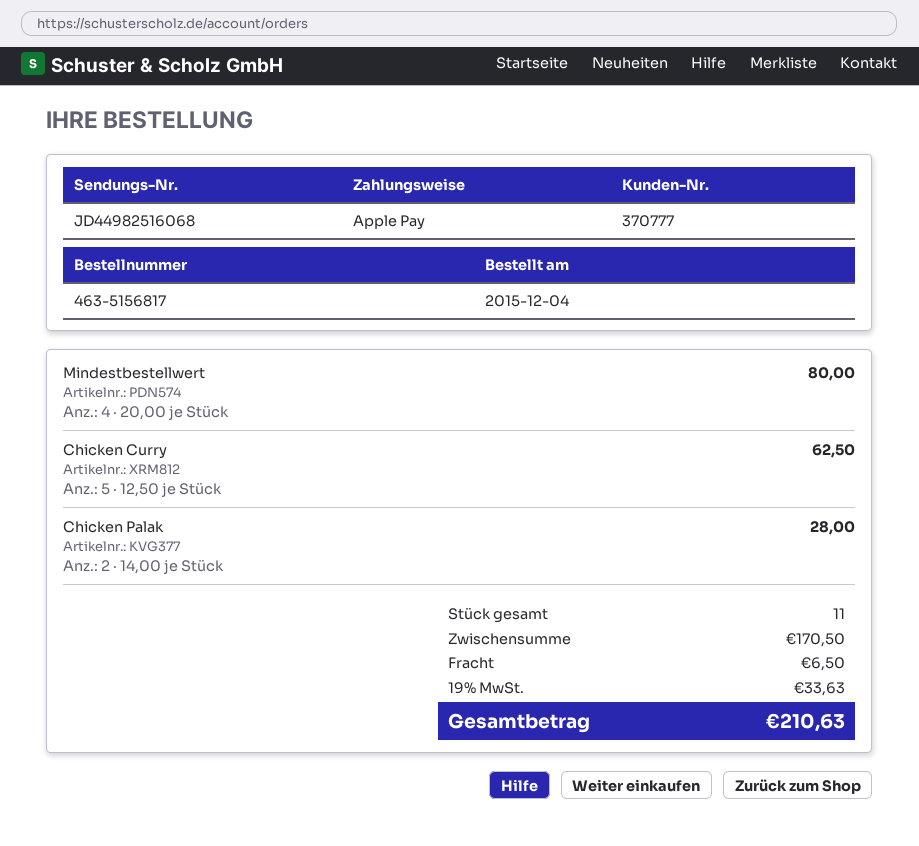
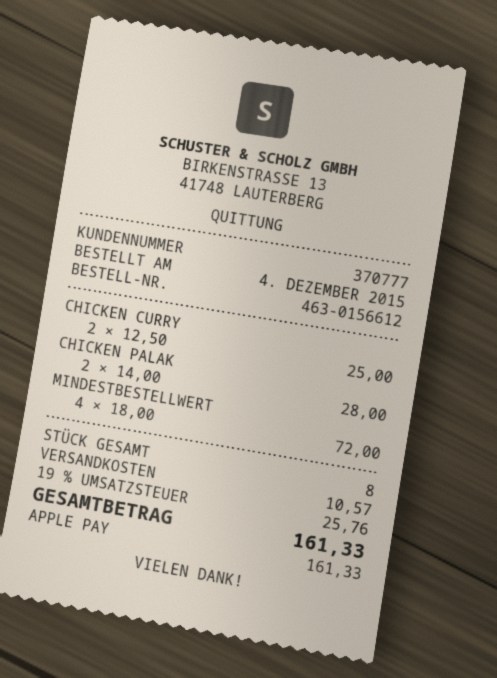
order number: 463-5156817 -> 463-0156612
Mindestbestellwert: 4 x 20.00 = 80.00 -> 4 x 18.00 = 72.00
Chicken Curry: 5 x 12.50 = 62.50 -> 2 x 12.50 = 25.00
total quantity: 11 -> 8
shipping: 6.50 -> 10.57
tax: 19% = 33.63 -> 19% = 25.76
total: 210.63 -> 161.33

